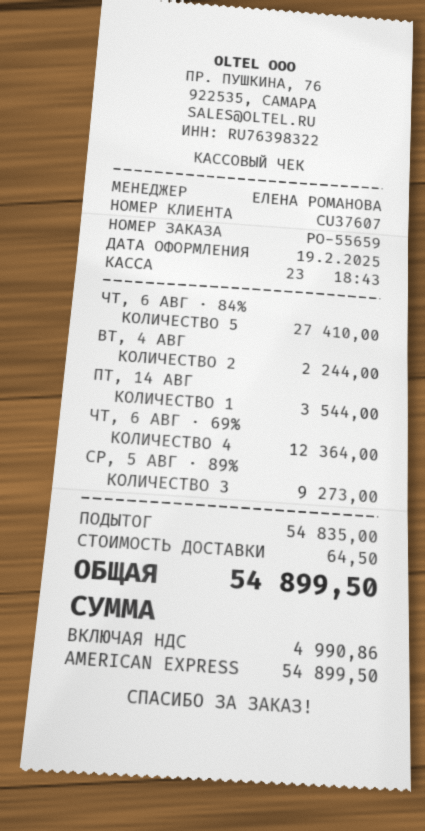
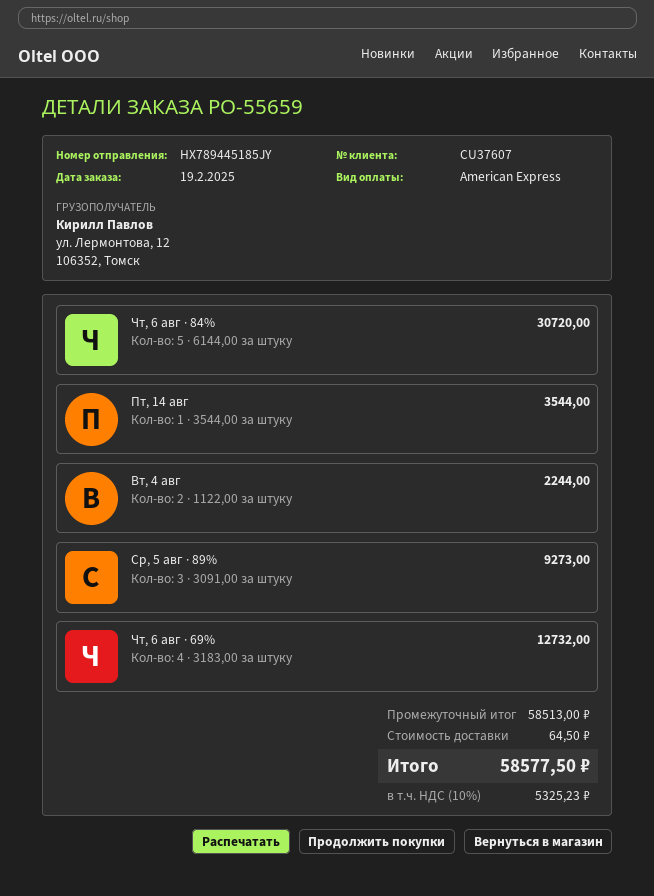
ЧТ, 6 АВГ · 84%: 5 for 27410.00 -> 5 for 30720.00
ЧТ, 6 АВГ · 69%: 4 for 12364.00 -> 4 for 12732.00
subtotal: 54835.00 -> 58513.00
tax: 4990.86 -> 5325.23
total: 54899.50 -> 58577.50

